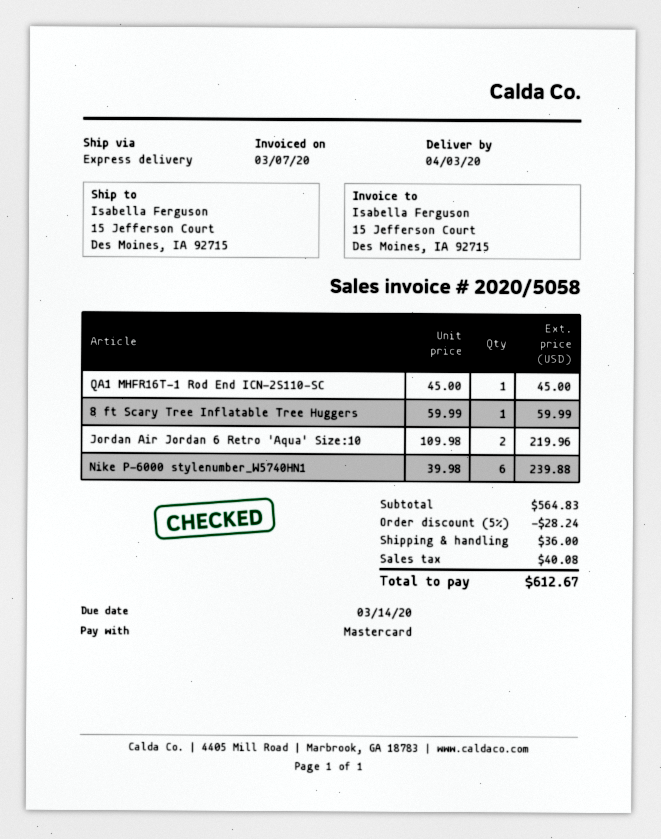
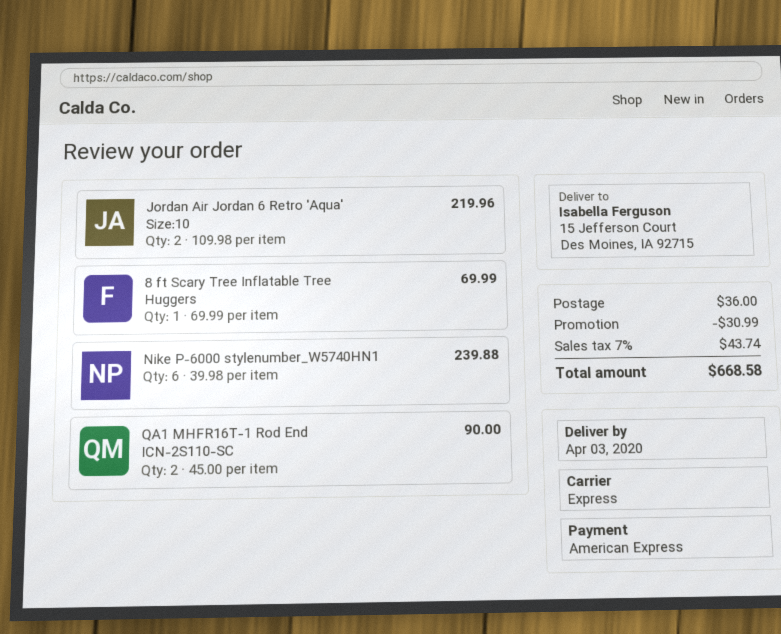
payment method: Mastercard -> American Express
QA1 MHFR16T-1 Rod End ICN-2S110-SC: 1 x 45.00 = 45.00 -> 2 x 45.00 = 90.00
8 ft Scary Tree Inflatable Tree Huggers: 1 x 59.99 = 59.99 -> 1 x 69.99 = 69.99
discount: 28.24 -> 30.99
tax: 40.08 -> 43.74
total: 612.67 -> 668.58

